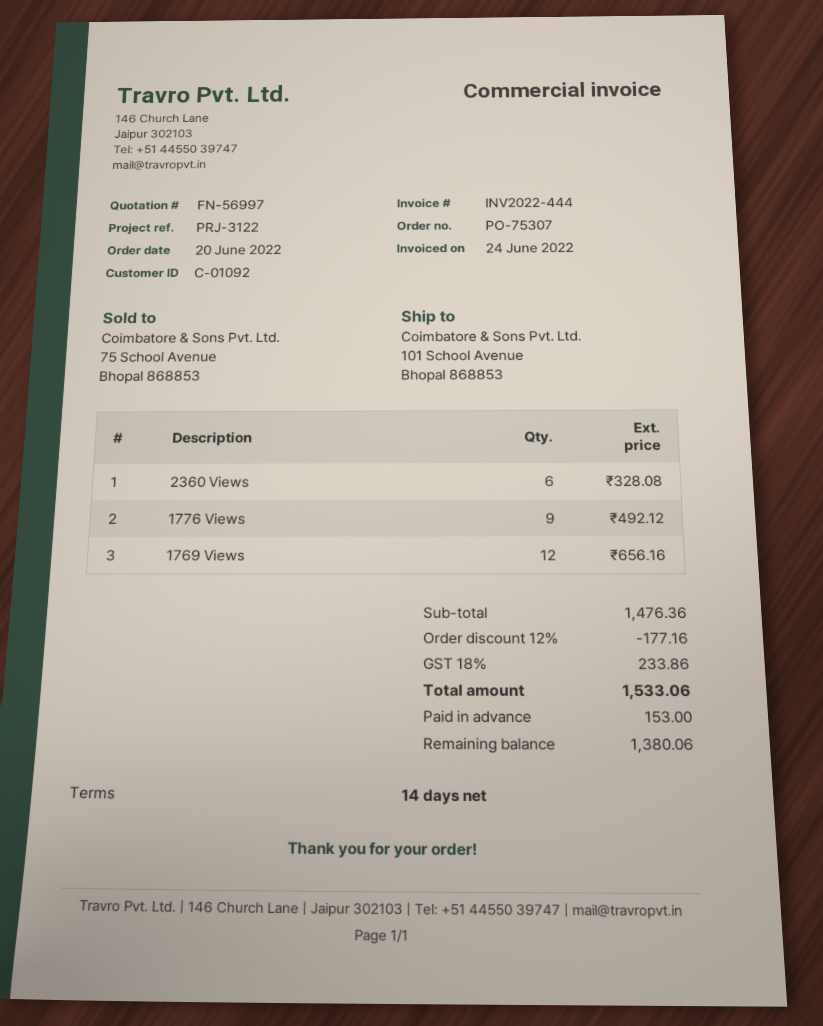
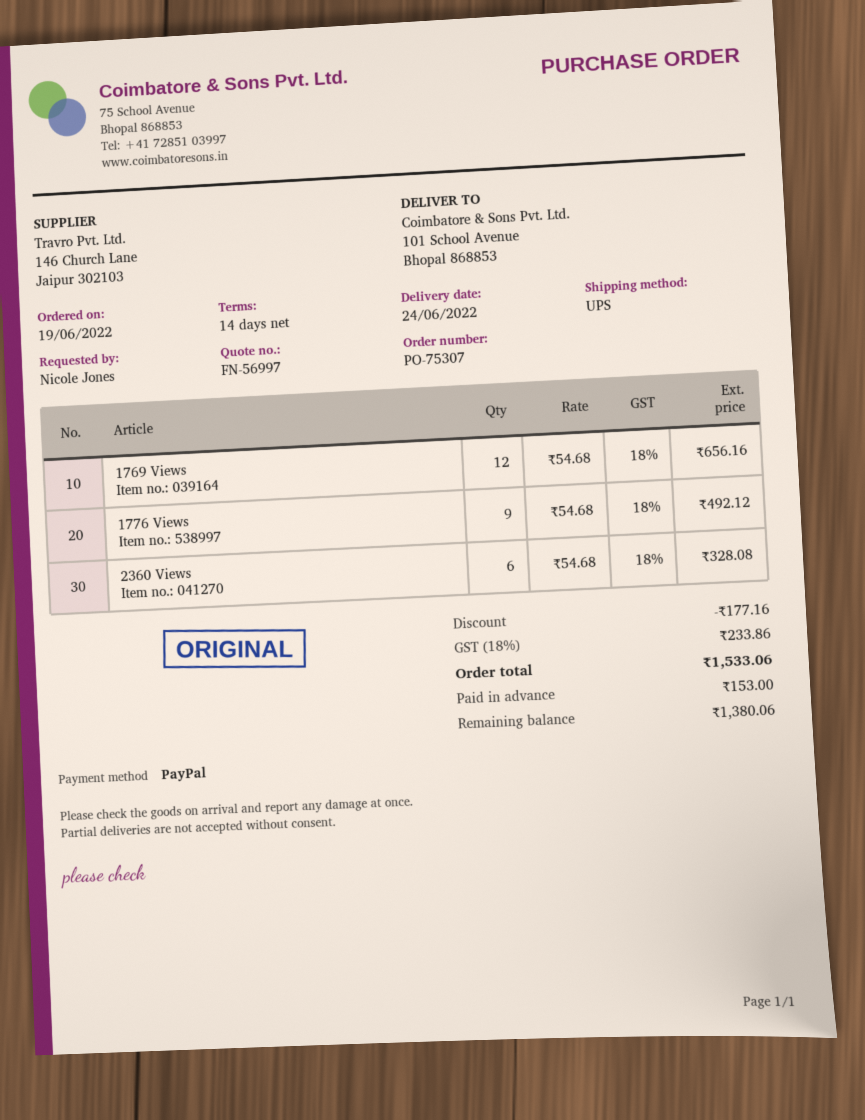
order date: 2022-06-20 -> 2022-06-19

